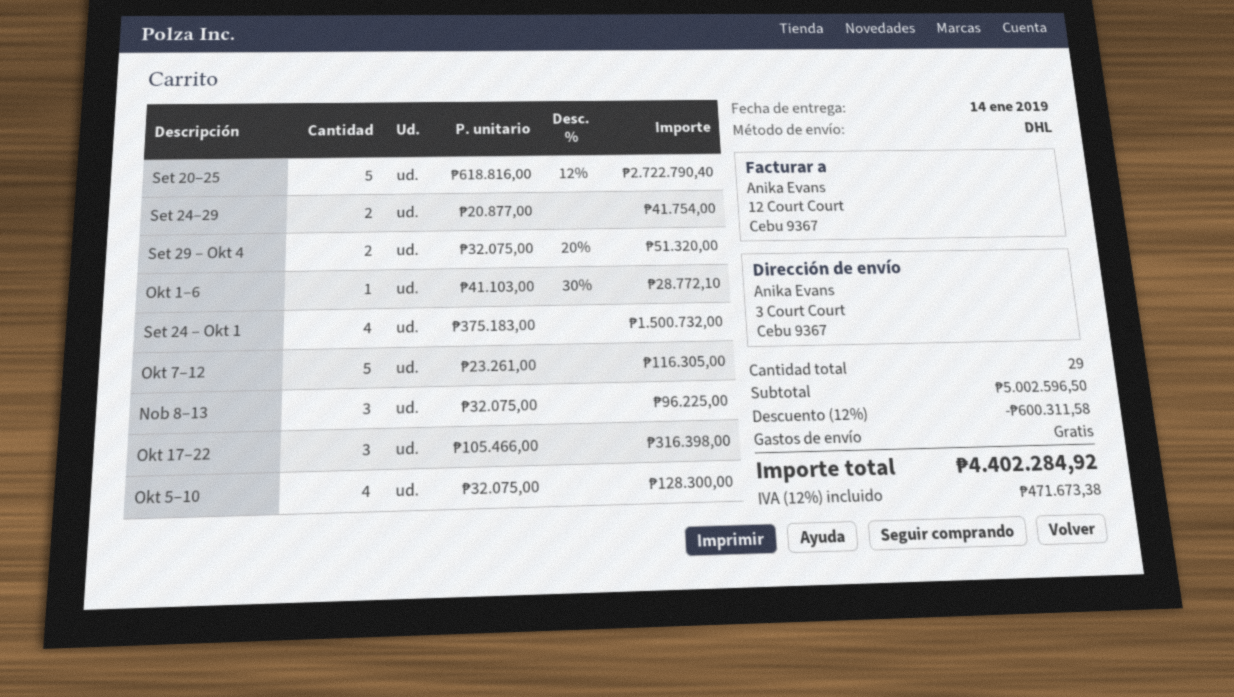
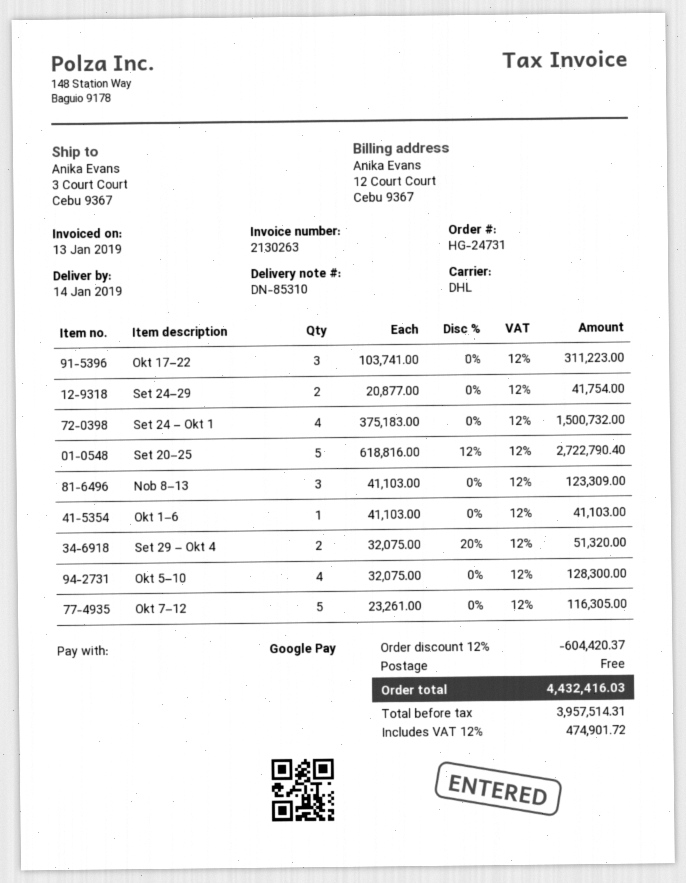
Okt 1–6: 1 x 41103.00 - 30% = 28772.10 -> 1 x 41103.00 = 41103.00
Nob 8–13: 3 x 32075.00 = 96225.00 -> 3 x 41103.00 = 123309.00
Okt 17–22: 3 x 105466.00 = 316398.00 -> 3 x 103741.00 = 311223.00
discount: 12% = 600311.58 -> 12% = 604420.37
tax: 12% = 471673.38 -> 12% = 474901.72
total: 4402284.92 -> 4432416.03

